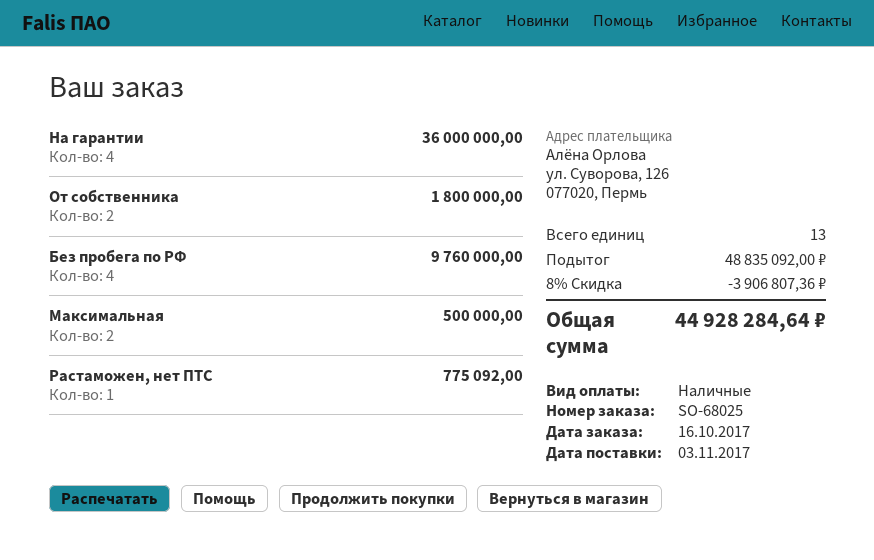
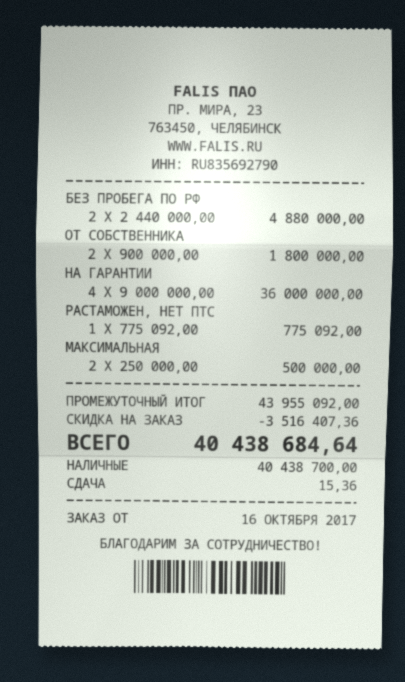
Без пробега по РФ: 4 for 9760000.00 -> 2 for 4880000.00
subtotal: 48835092.00 -> 43955092.00
discount: 3906807.36 -> 3516407.36
total: 44928284.64 -> 40438684.64

